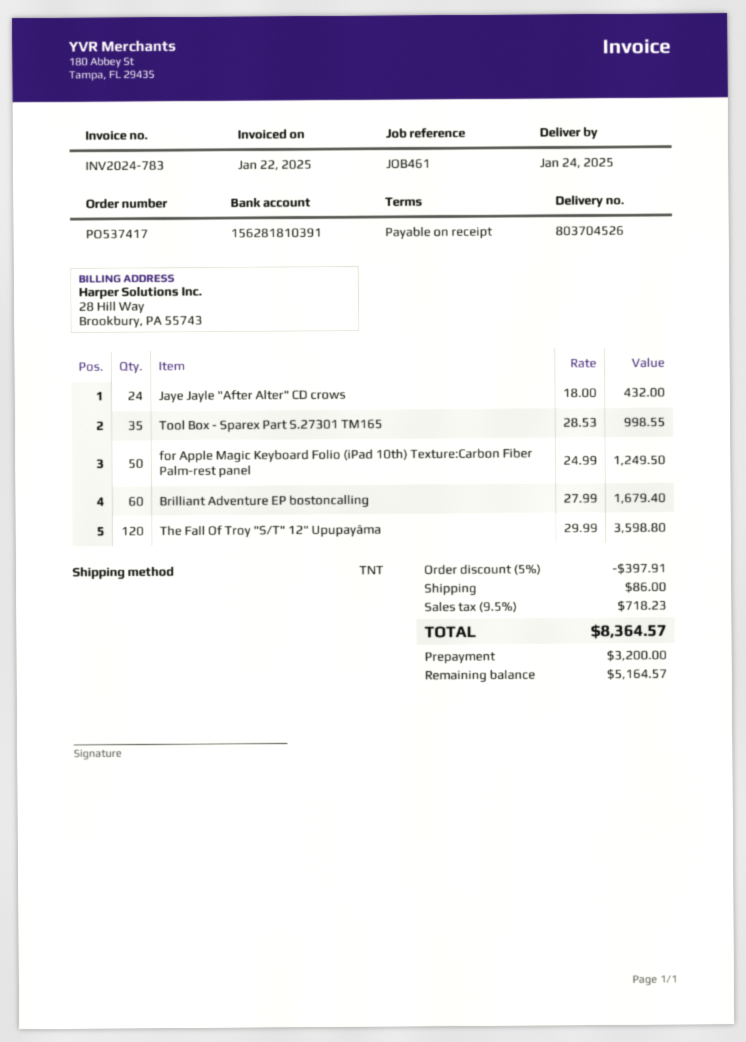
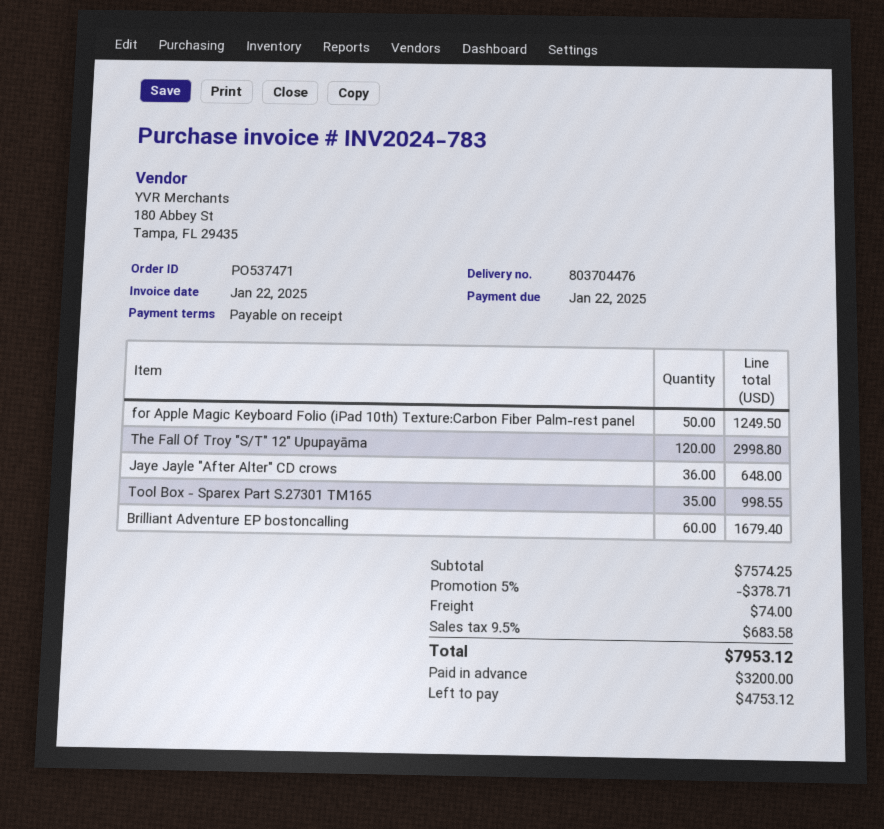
order number: PO537417 -> PO537471
delivery note number: 803704526 -> 803704476
Jaye Jayle "After Alter" CD crows: 24 for 432.00 -> 36 for 648.00
The Fall Of Troy "S/T" 12" Upupayāma: 120 for 3598.80 -> 120 for 2998.80
discount: 5% = 397.91 -> 5% = 378.71
shipping: 86.00 -> 74.00
tax: 9.5% = 718.23 -> 9.5% = 683.58
total: 8364.57 -> 7953.12
balance: 5164.57 -> 4753.12

